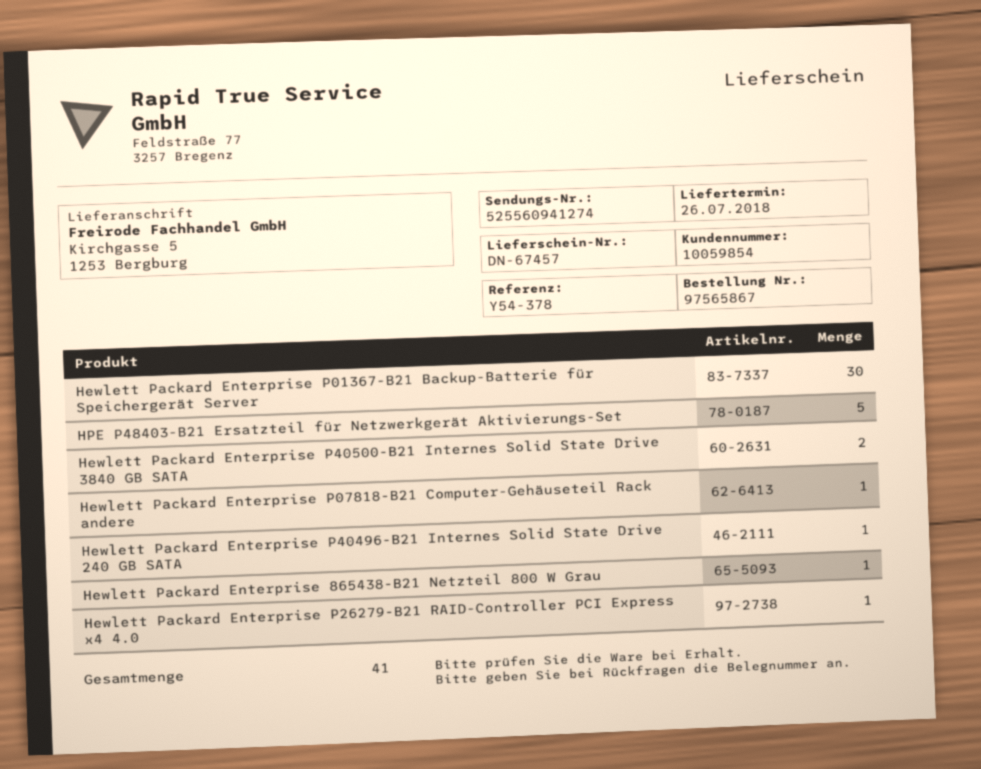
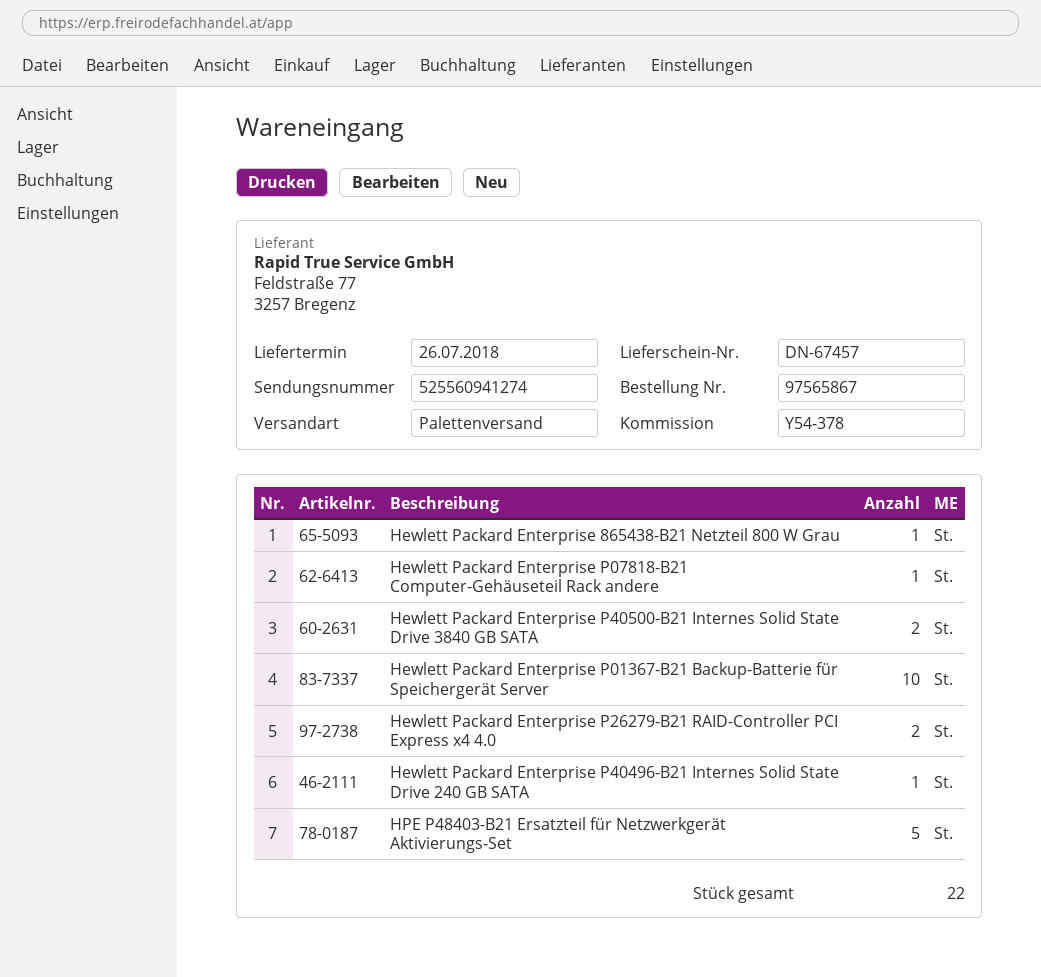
Hewlett Packard Enterprise P01367-B21 Backup-Batterie für Speichergerät Server: 30 -> 10
Hewlett Packard Enterprise P26279-B21 RAID-Controller PCI Express x4 4.0: 1 -> 2
total quantity: 41 -> 22

